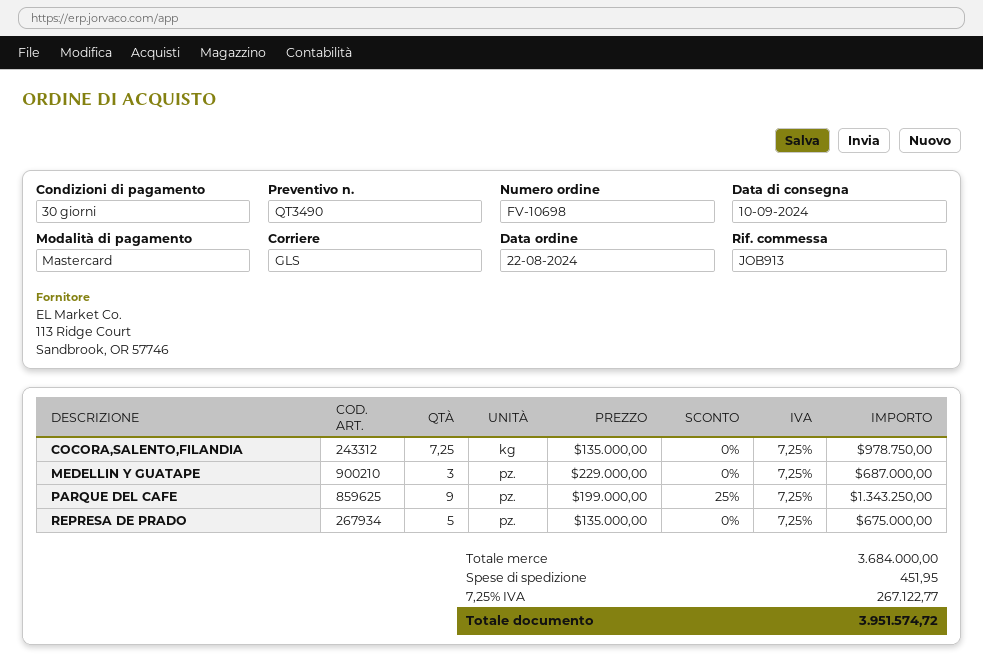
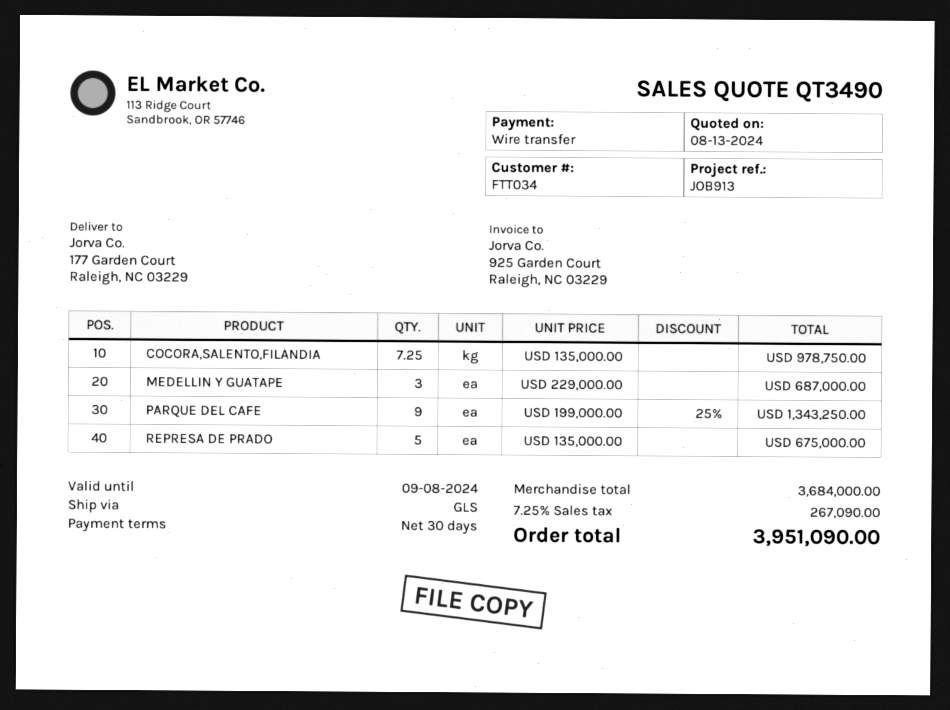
payment method: Mastercard -> bank transfer
shipping: 451.95 -> none
tax: 7.25% = 267122.77 -> 7.25% = 267090.00
total: 3951574.72 -> 3951090.00

